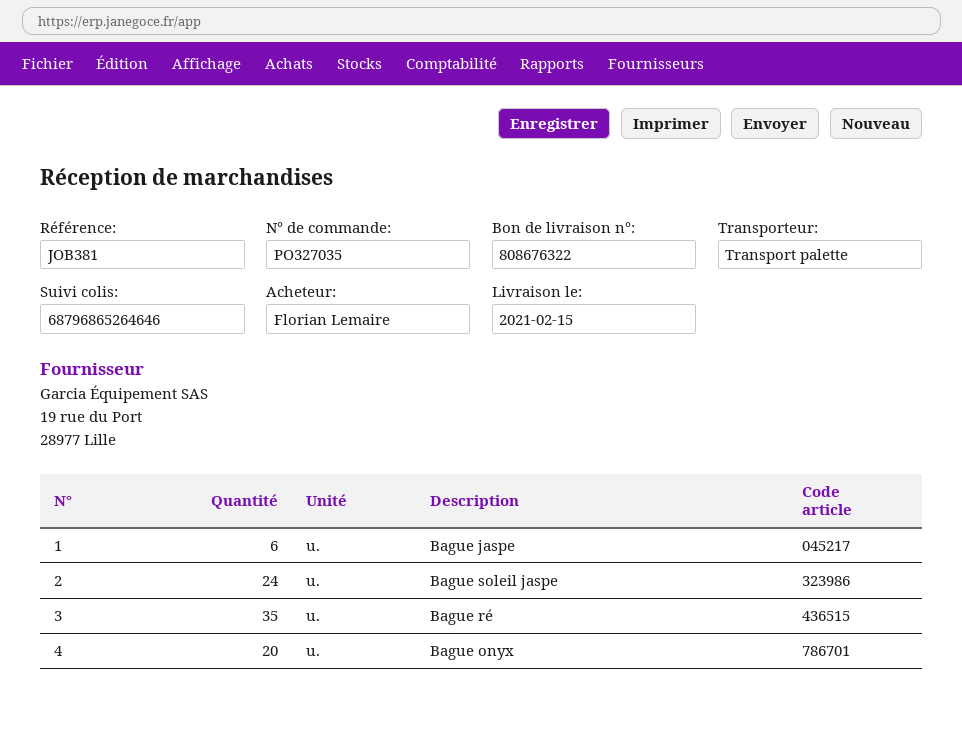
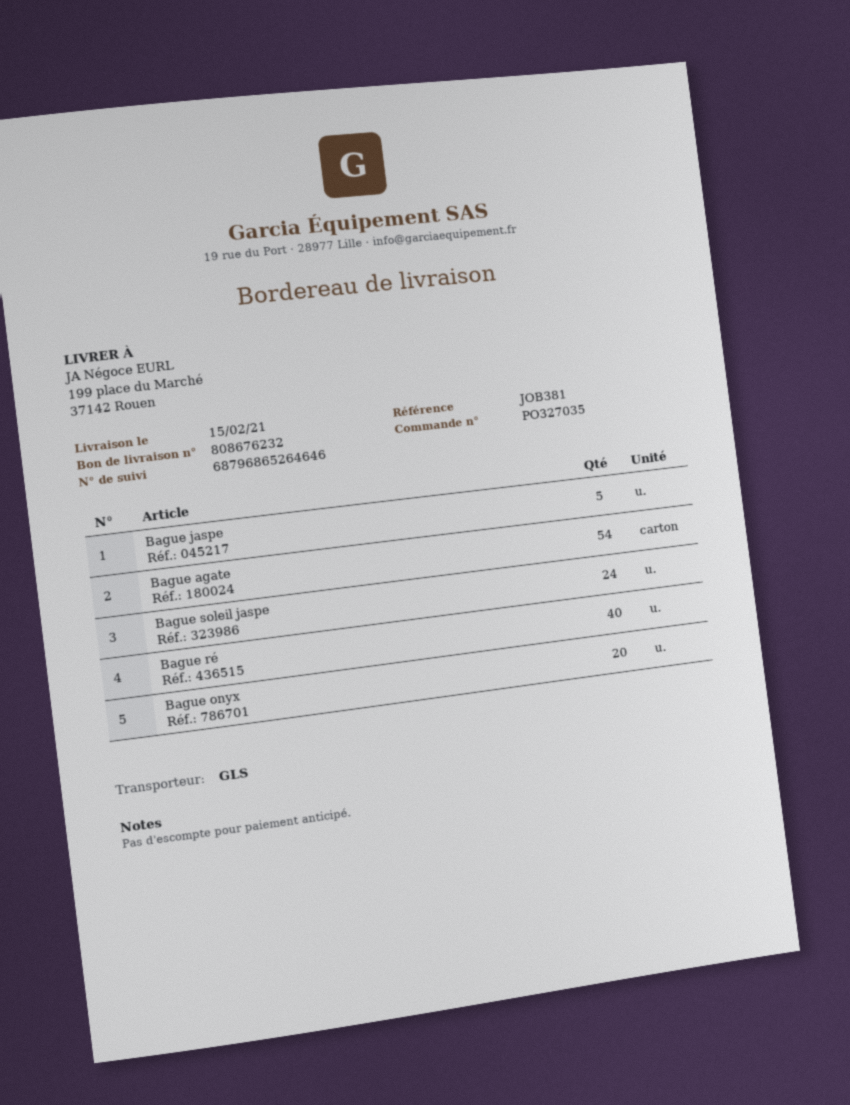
delivery note number: 808676322 -> 808676232
shipping method: pallet freight -> GLS
Bague jaspe: 6 -> 5
Bague ré: 35 -> 40
Bague agate: none -> 54

